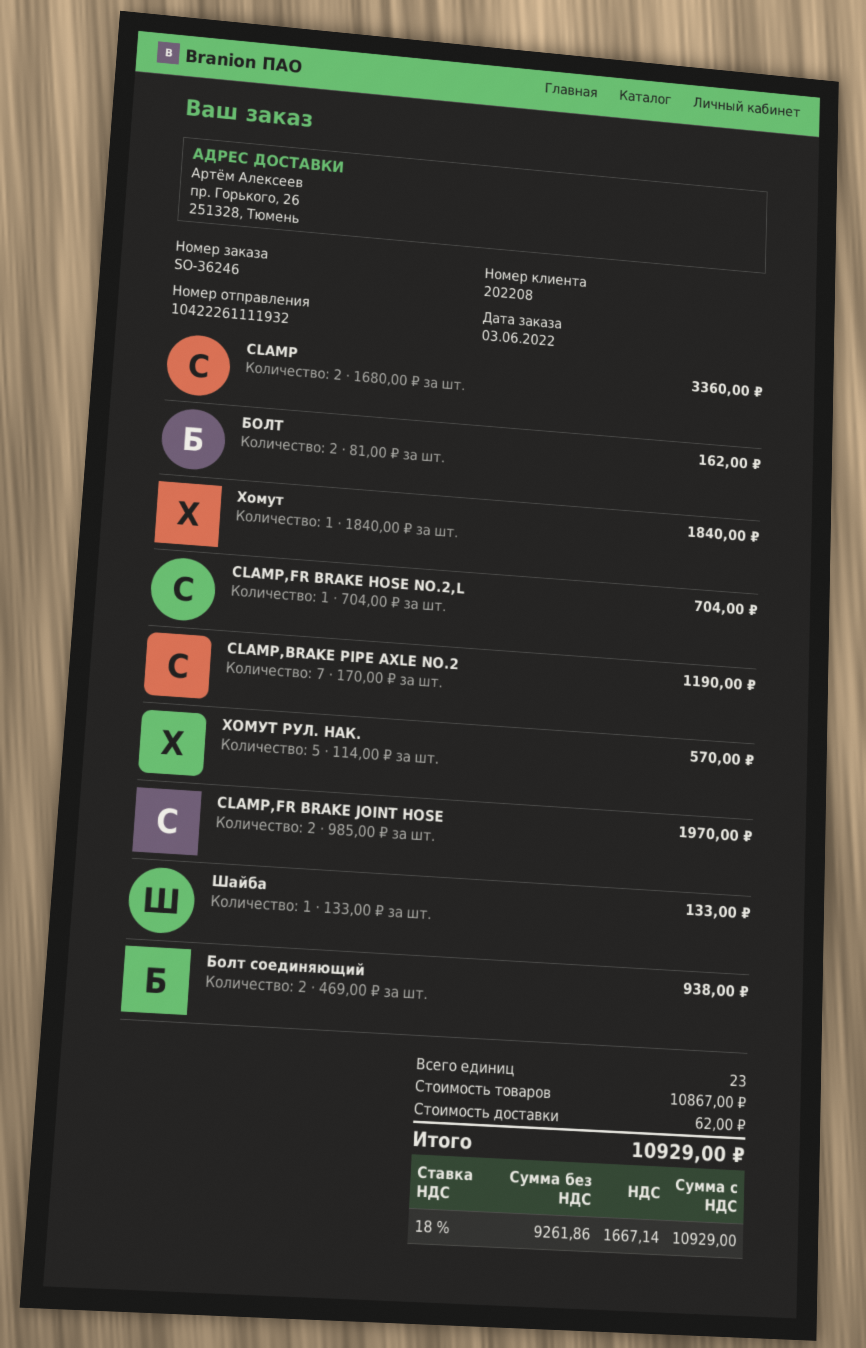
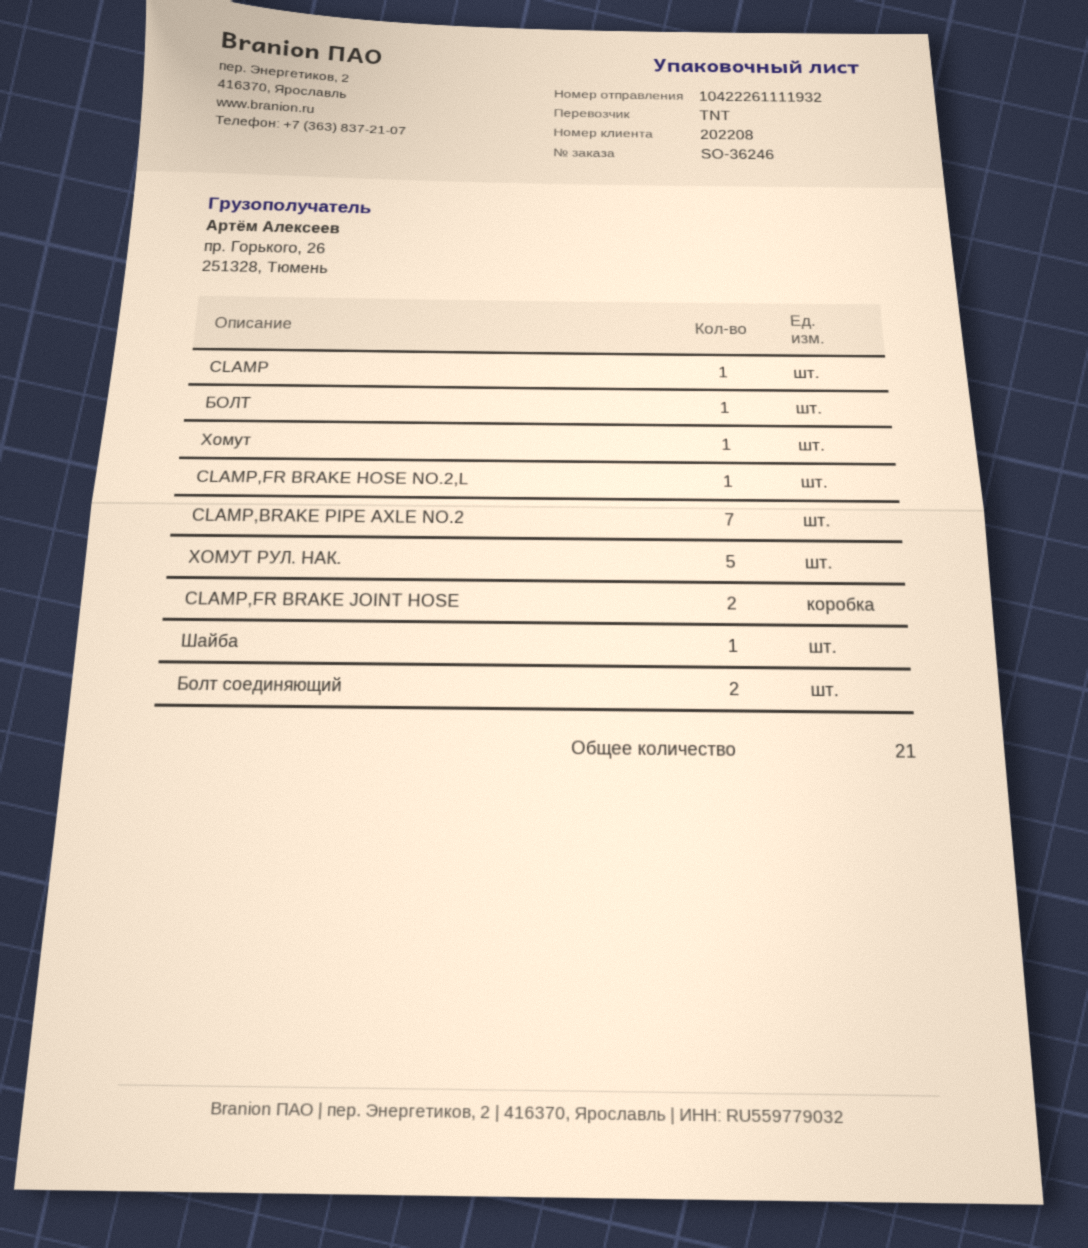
CLAMP: 2 -> 1
БОЛТ: 2 -> 1
total quantity: 23 -> 21

